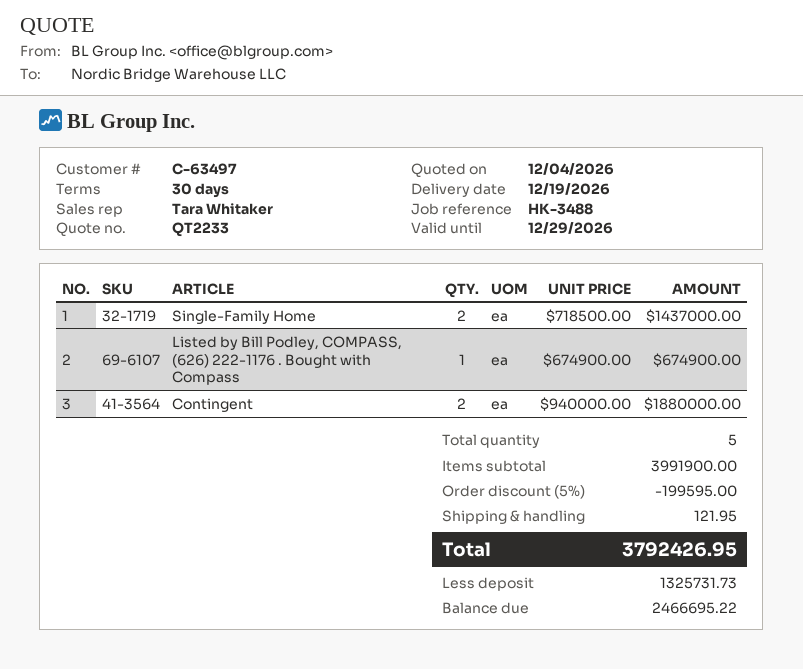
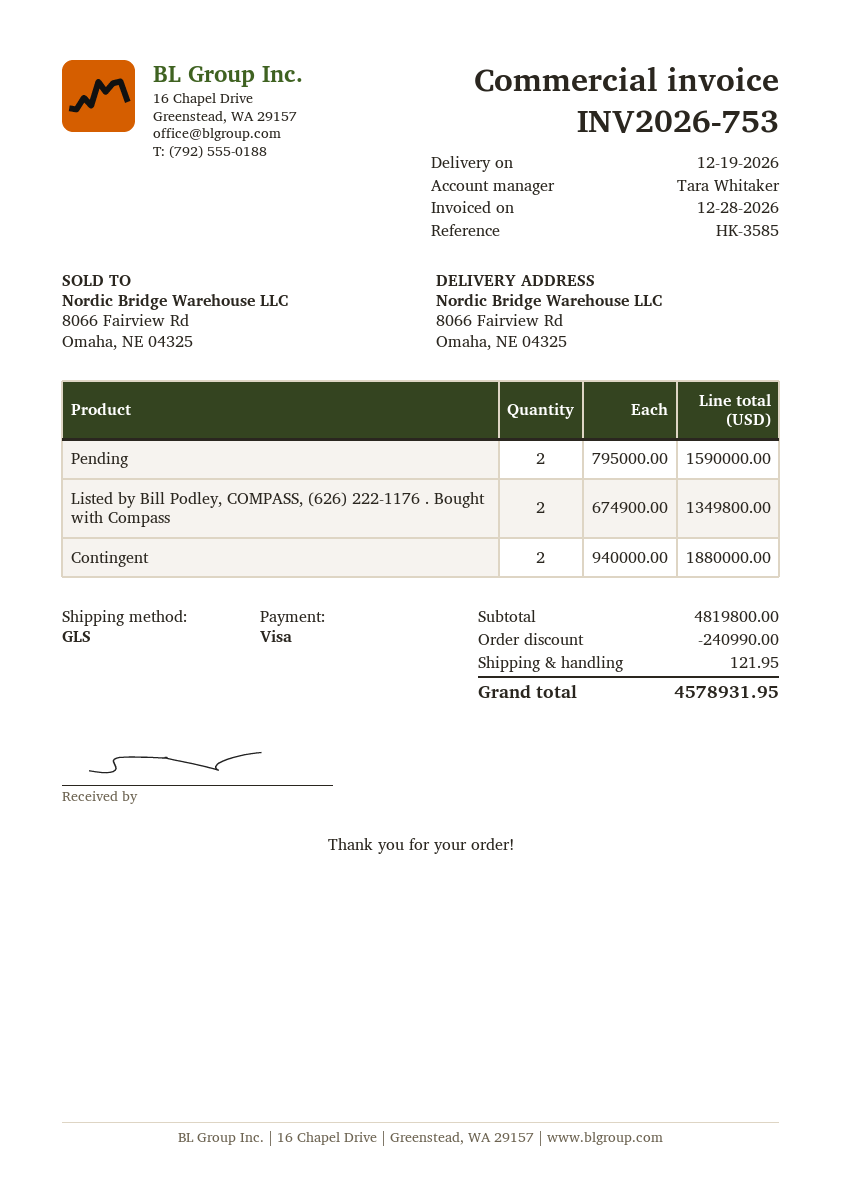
reference: HK-3488 -> HK-3585
Single-Family Home: 2 x 718500.00 = 1437000.00 -> none
Listed by Bill Podley, COMPASS, (626) 222-1176 . Bought with Compass: 1 x 674900.00 = 674900.00 -> 2 x 674900.00 = 1349800.00
Pending: none -> 2 x 795000.00 = 1590000.00
subtotal: 3991900.00 -> 4819800.00
discount: 199595.00 -> 240990.00
total: 3792426.95 -> 4578931.95

